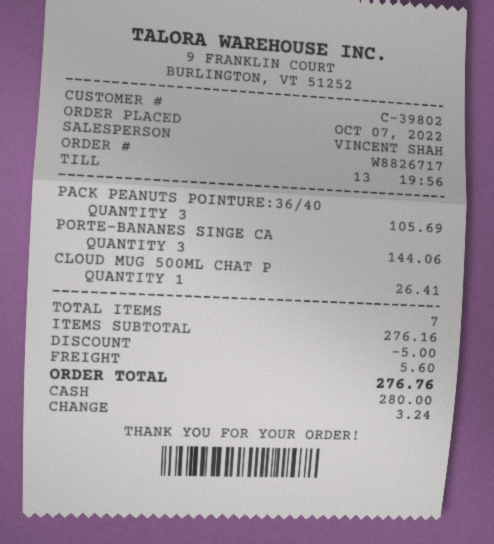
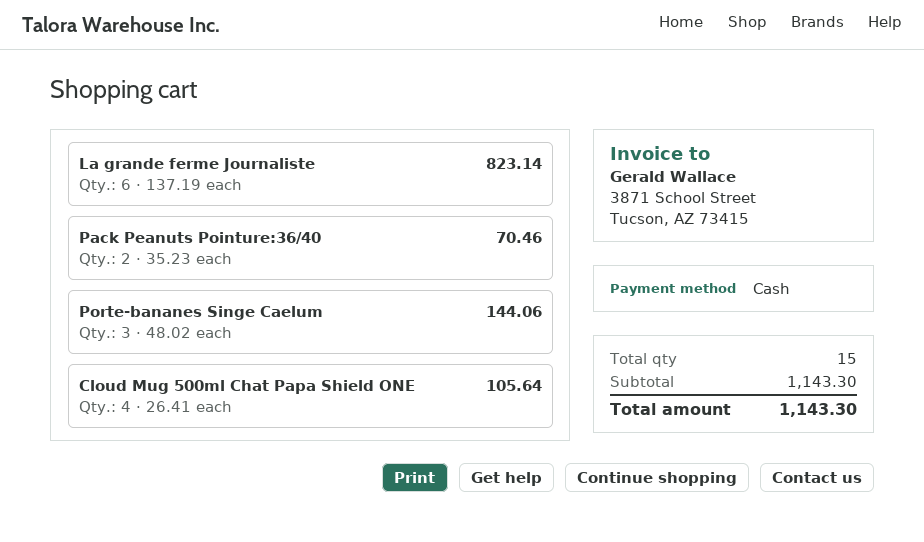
PACK PEANUTS POINTURE:36/40: 3 for 105.69 -> 2 for 70.46
CLOUD MUG 500ML CHAT P: 1 for 26.41 -> 4 for 105.64
La grande ferme Journaliste: none -> 6 for 823.14
total quantity: 7 -> 15
subtotal: 276.16 -> 1143.30
discount: 5.00 -> none
shipping: 5.60 -> none
total: 276.76 -> 1143.30

